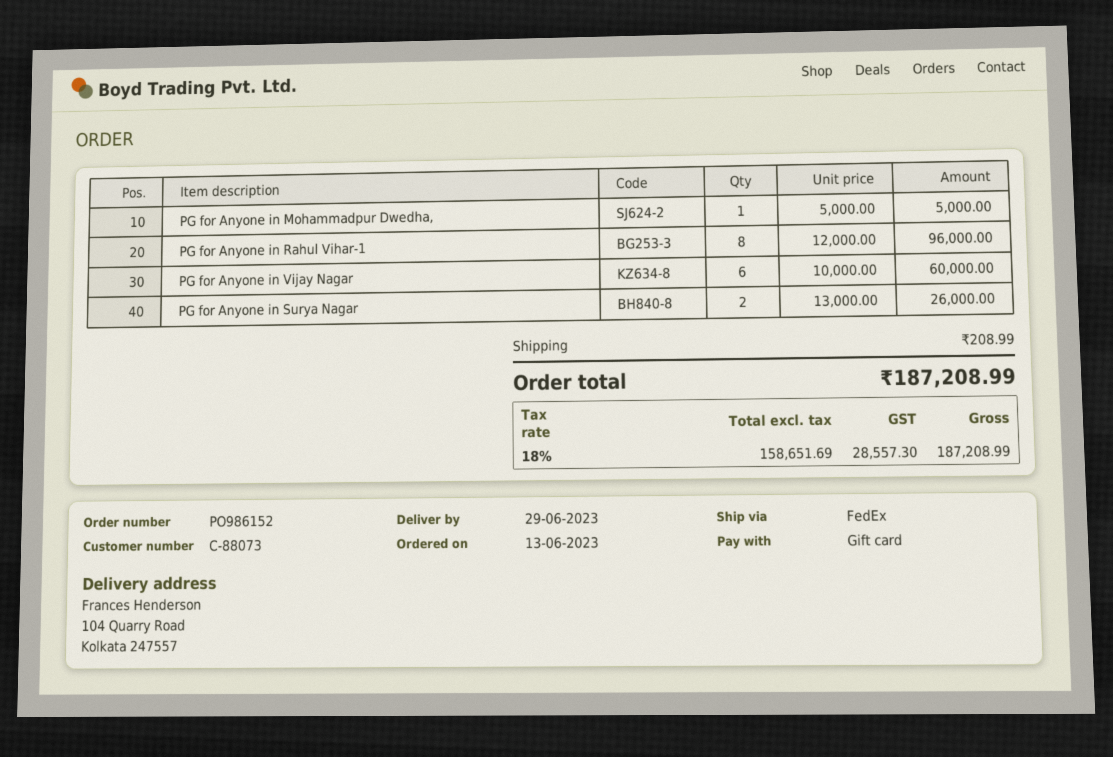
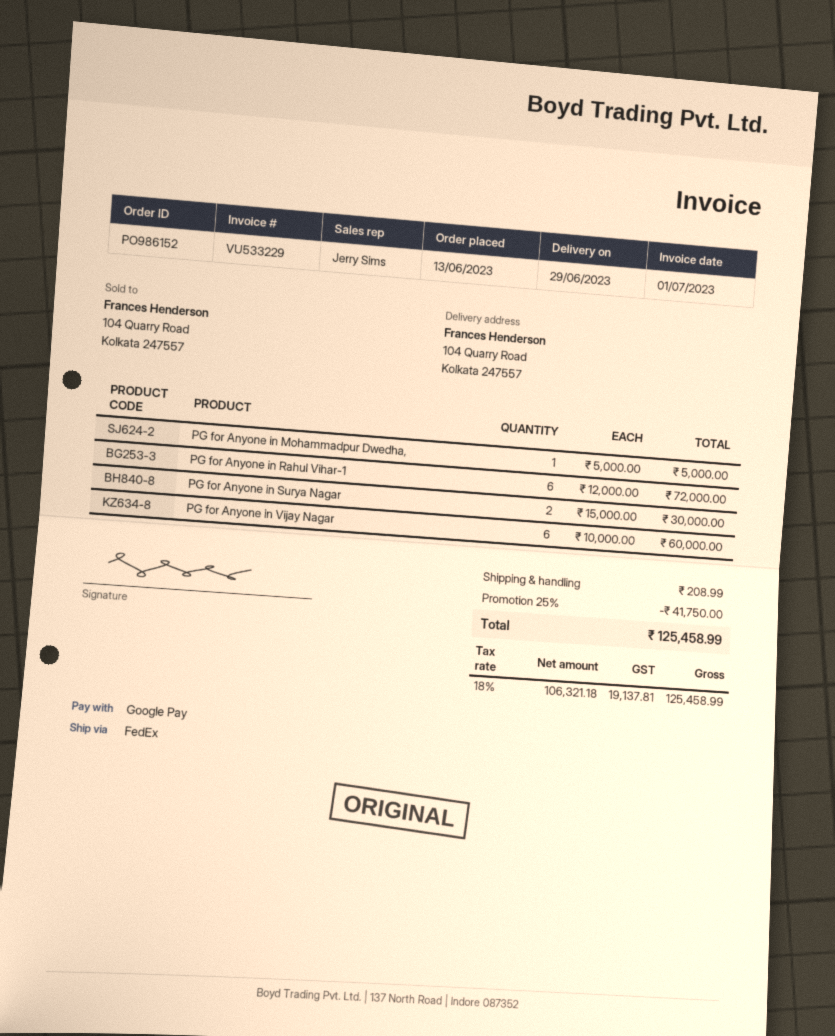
payment method: gift card -> Google Pay
PG for Anyone in Rahul Vihar-1: 8 x 12000.00 = 96000.00 -> 6 x 12000.00 = 72000.00
PG for Anyone in Surya Nagar: 2 x 13000.00 = 26000.00 -> 2 x 15000.00 = 30000.00
discount: none -> 25% = 41750.00
net: 158651.69 -> 106321.18
tax: 18% = 28557.30 -> 18% = 19137.81
total: 187208.99 -> 125458.99

